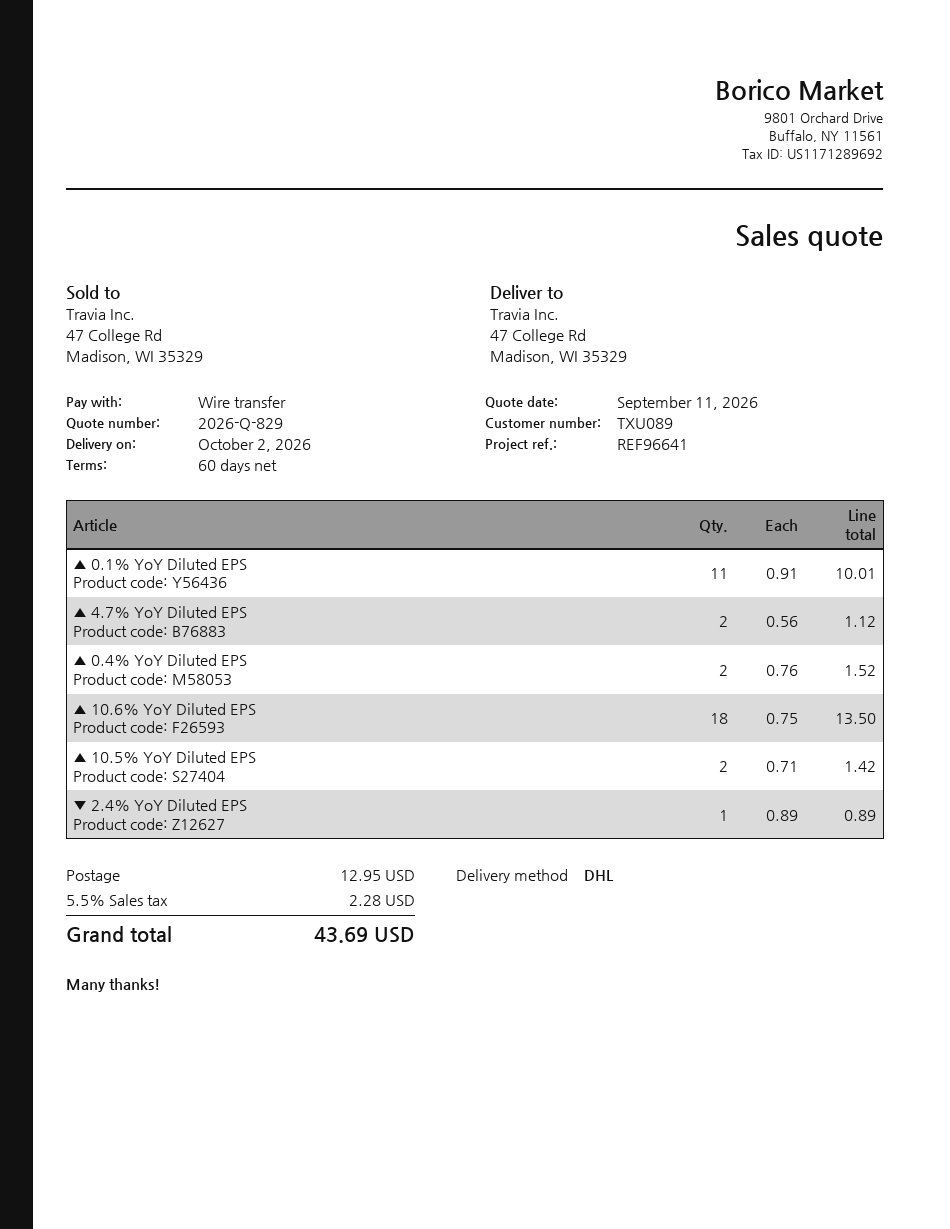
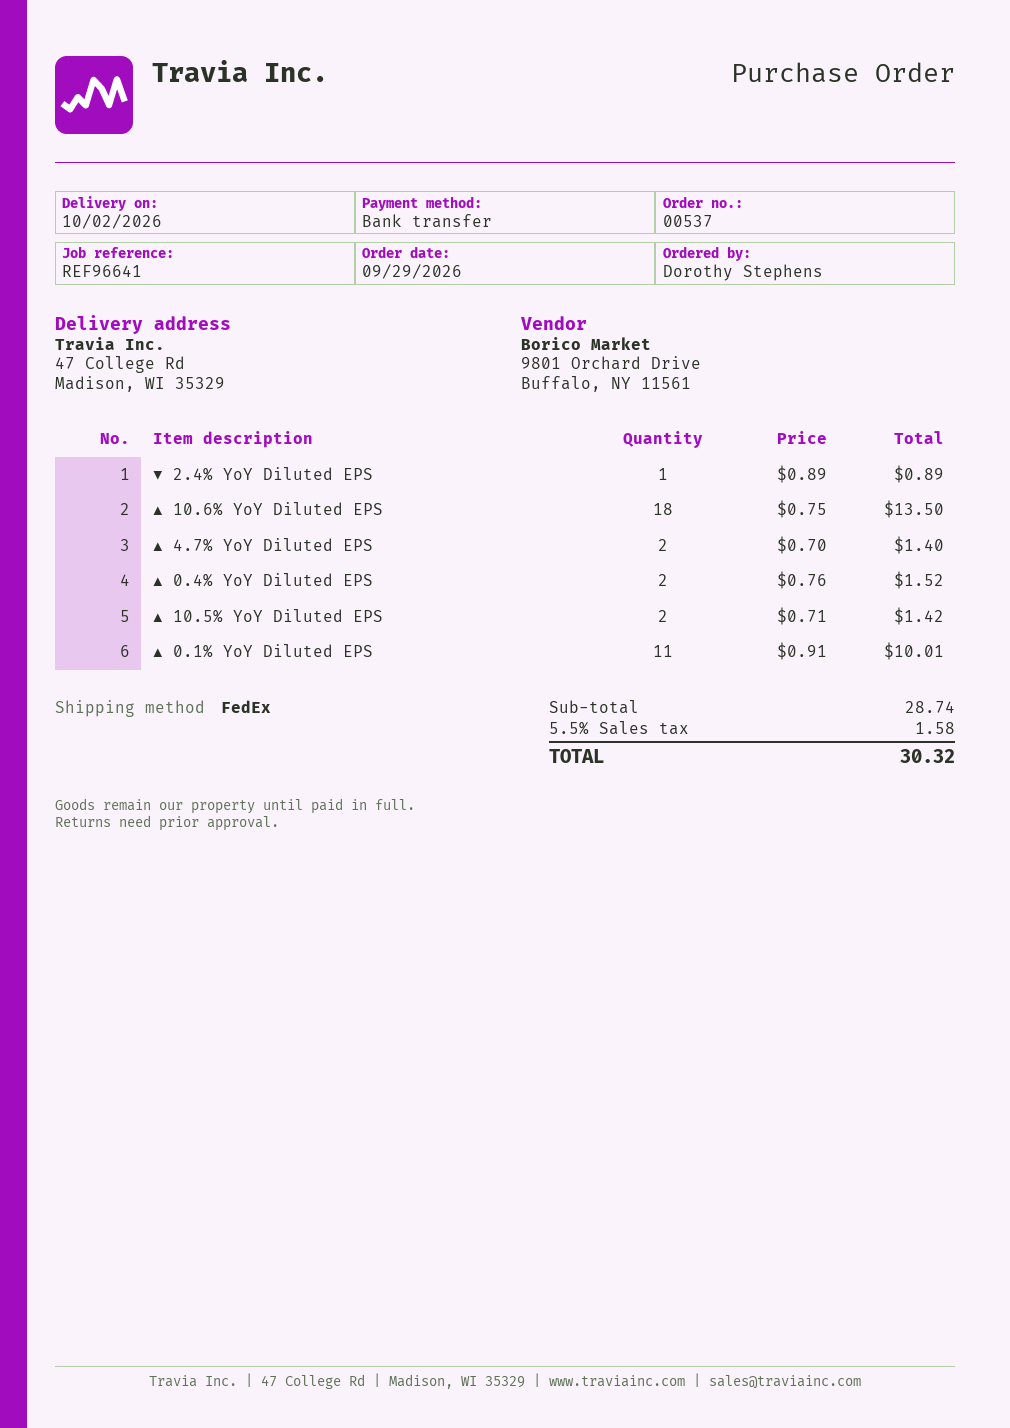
shipping method: DHL -> FedEx
▲ 4.7% YoY Diluted EPS: 2 x 0.56 = 1.12 -> 2 x 0.70 = 1.40
shipping: 12.95 -> none
tax: 5.5% = 2.28 -> 5.5% = 1.58
total: 43.69 -> 30.32

